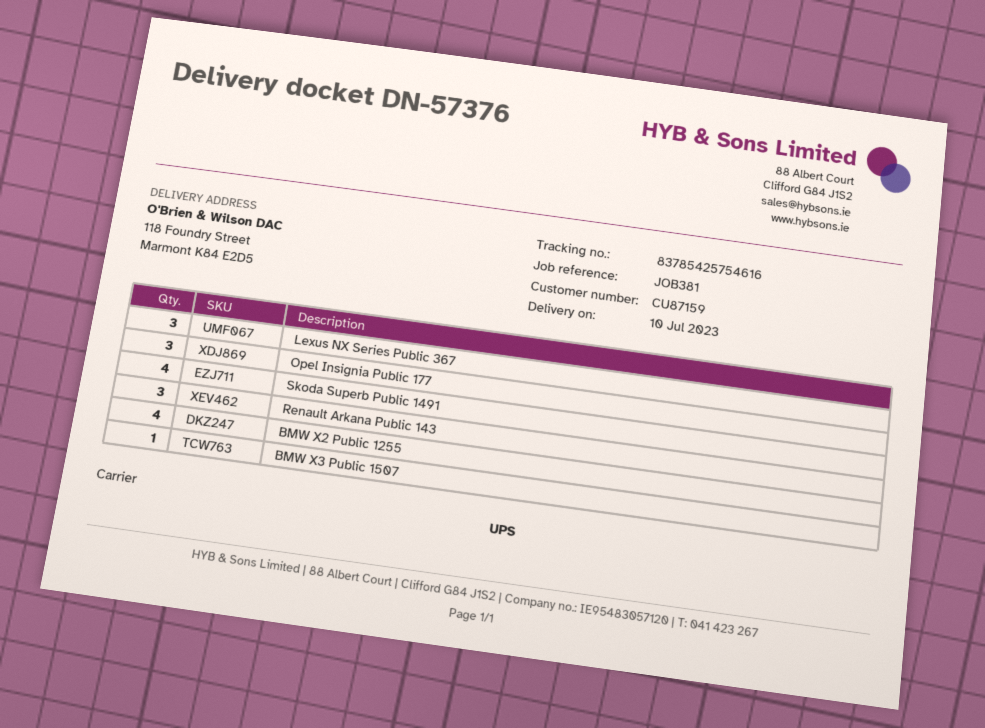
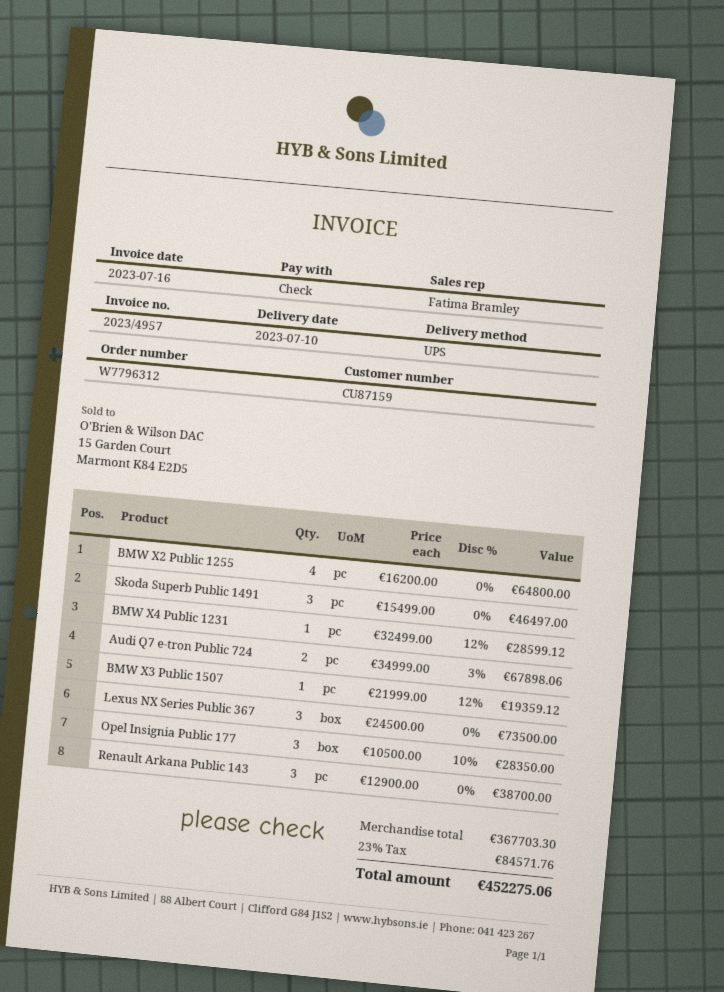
Skoda Superb Public 1491: 4 -> 3
BMW X4 Public 1231: none -> 1
Audi Q7 e-tron Public 724: none -> 2

